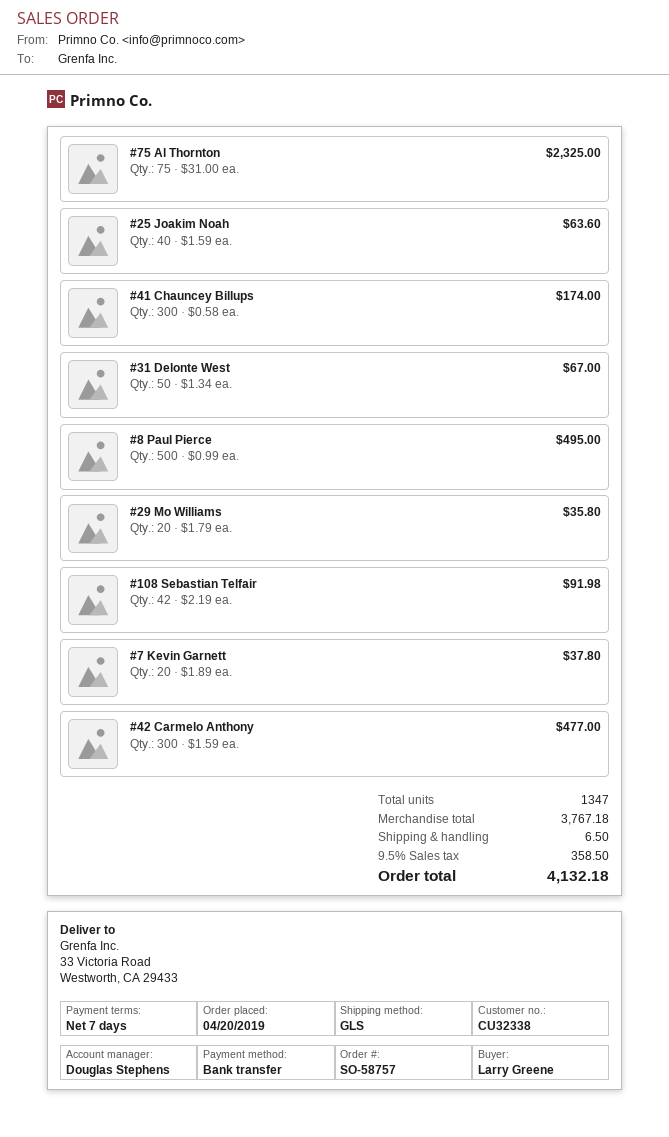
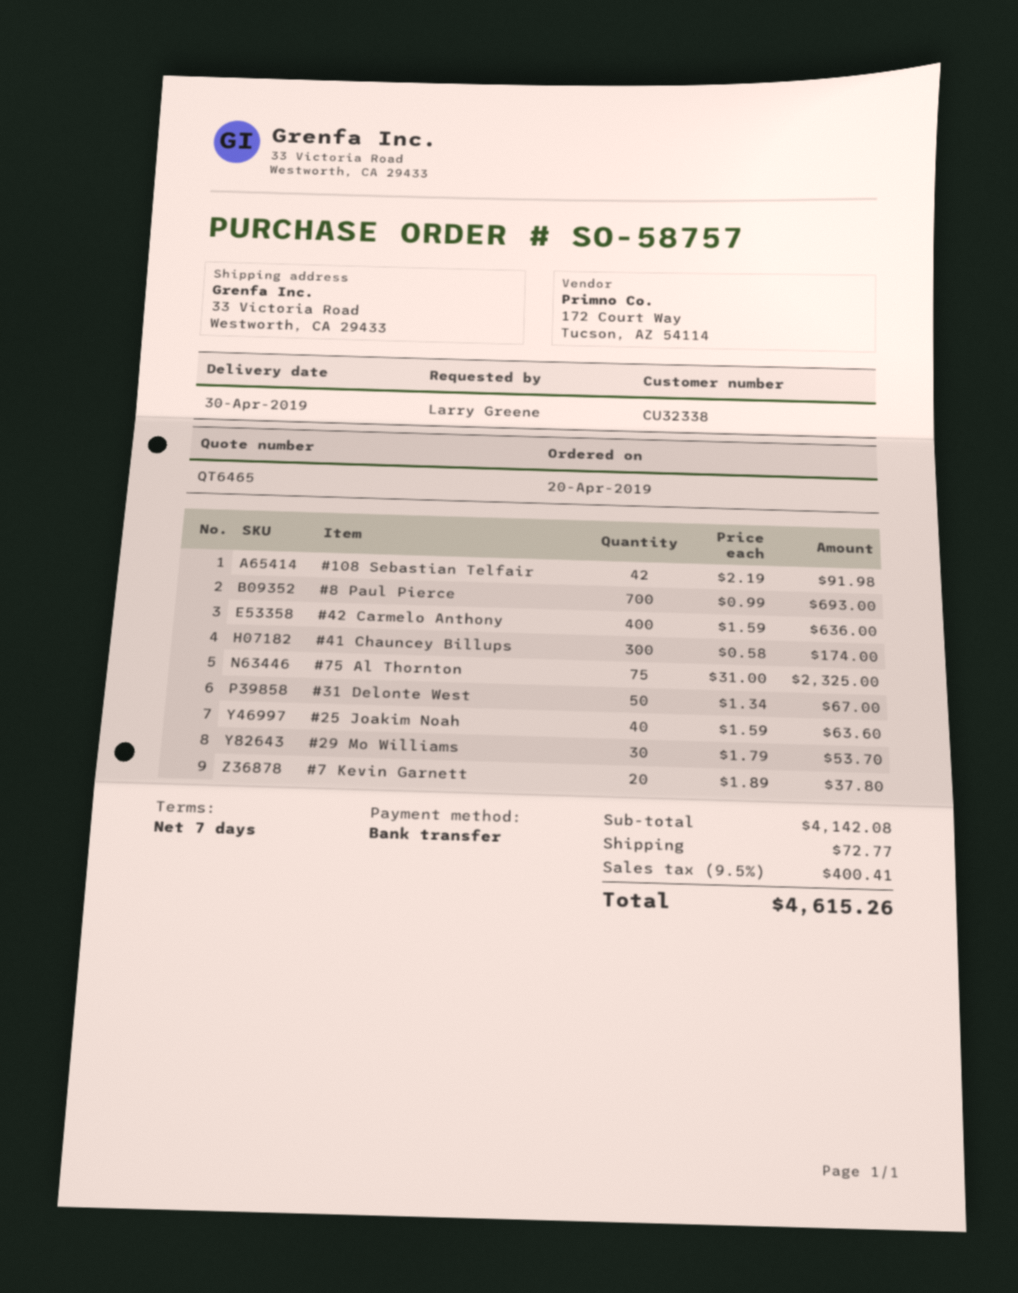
#8 Paul Pierce: 500 x 0.99 = 495.00 -> 700 x 0.99 = 693.00
#29 Mo Williams: 20 x 1.79 = 35.80 -> 30 x 1.79 = 53.70
#42 Carmelo Anthony: 300 x 1.59 = 477.00 -> 400 x 1.59 = 636.00
subtotal: 3767.18 -> 4142.08
shipping: 6.50 -> 72.77
tax: 9.5% = 358.50 -> 9.5% = 400.41
total: 4132.18 -> 4615.26

